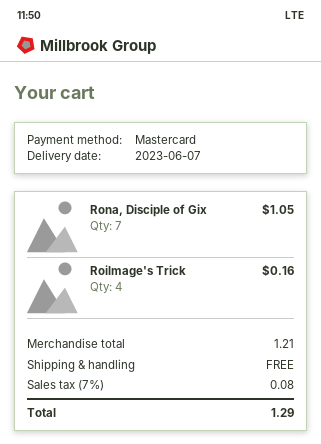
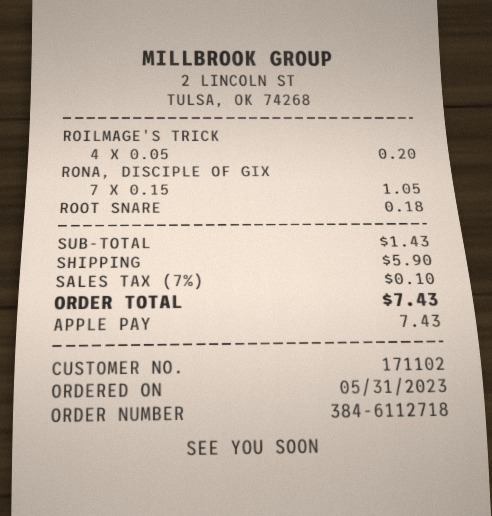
payment method: Mastercard -> Apple Pay
Roilmage's Trick: 4 for 0.16 -> 4 for 0.20
ROOT SNARE: none -> 1 for 0.18
subtotal: 1.21 -> 1.43
shipping: 0.00 -> 5.90
tax: 7% = 0.08 -> 7% = 0.10
total: 1.29 -> 7.43

